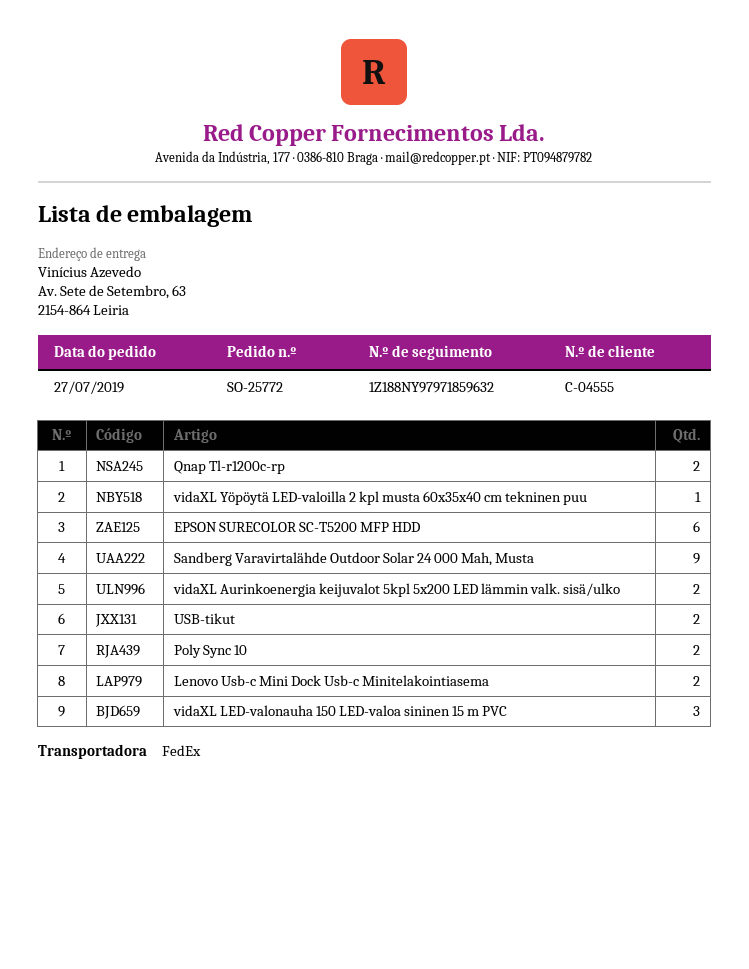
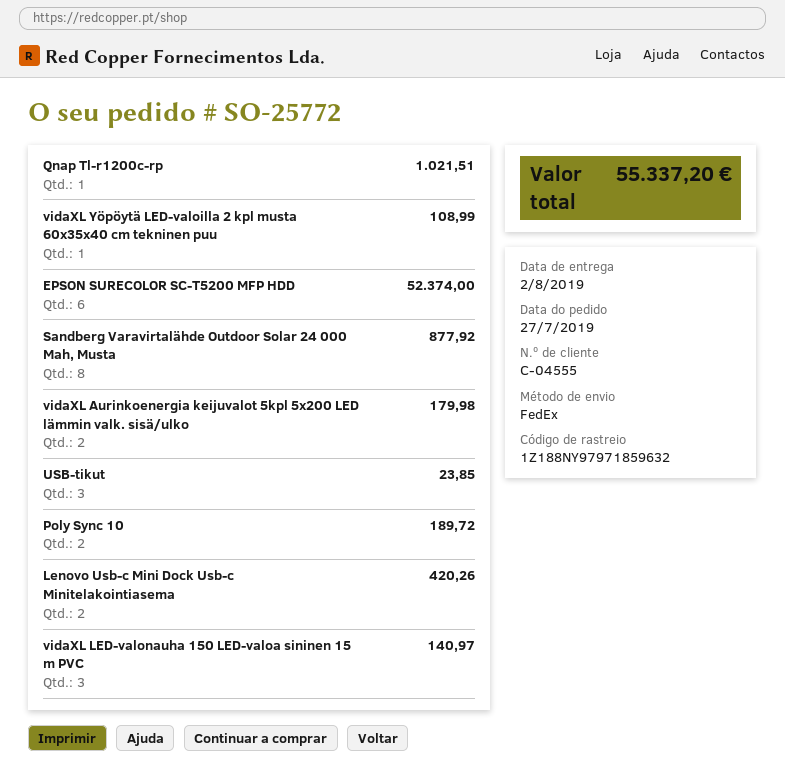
Qnap Tl-r1200c-rp: 2 -> 1
Sandberg Varavirtalähde Outdoor Solar 24 000 Mah, Musta: 9 -> 8
USB-tikut: 2 -> 3

